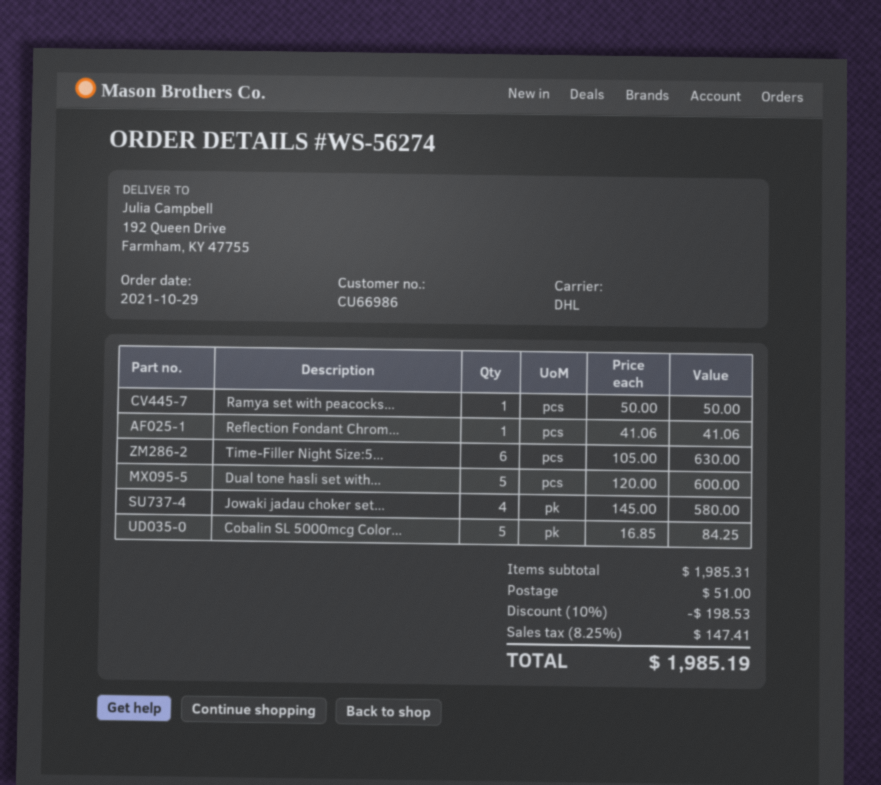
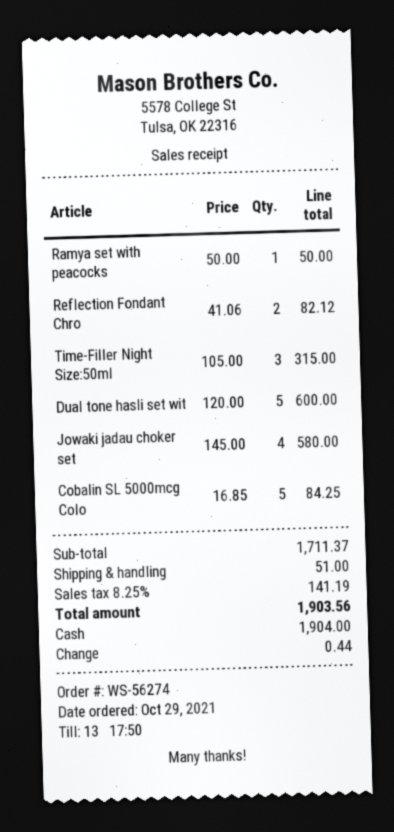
Reflection Fondant Chrom...: 1 x 41.06 = 41.06 -> 2 x 41.06 = 82.12
Time-Filler Night Size:5...: 6 x 105.00 = 630.00 -> 3 x 105.00 = 315.00
subtotal: 1985.31 -> 1711.37
discount: 10% = 198.53 -> none
tax: 8.25% = 147.41 -> 8.25% = 141.19
total: 1985.19 -> 1903.56

